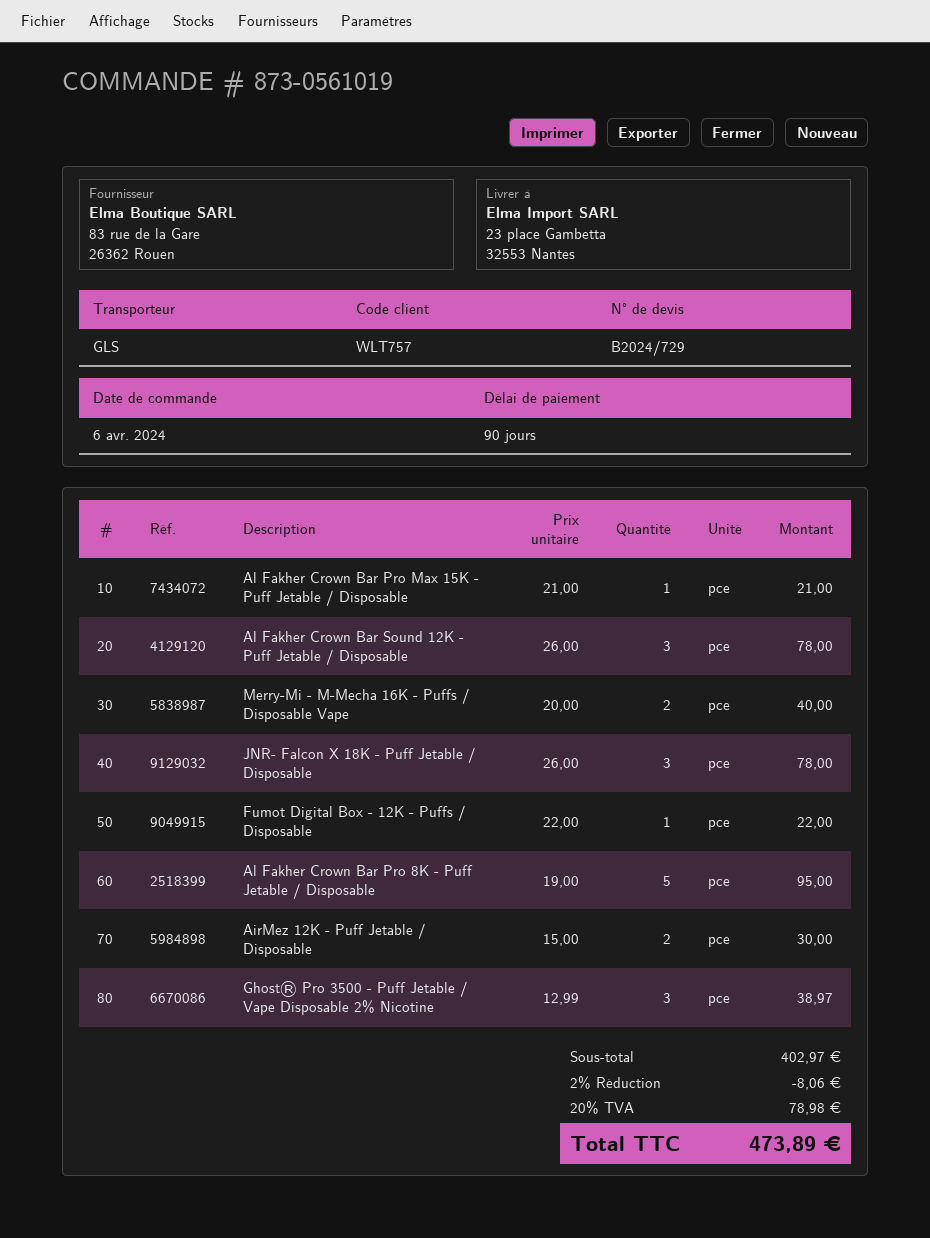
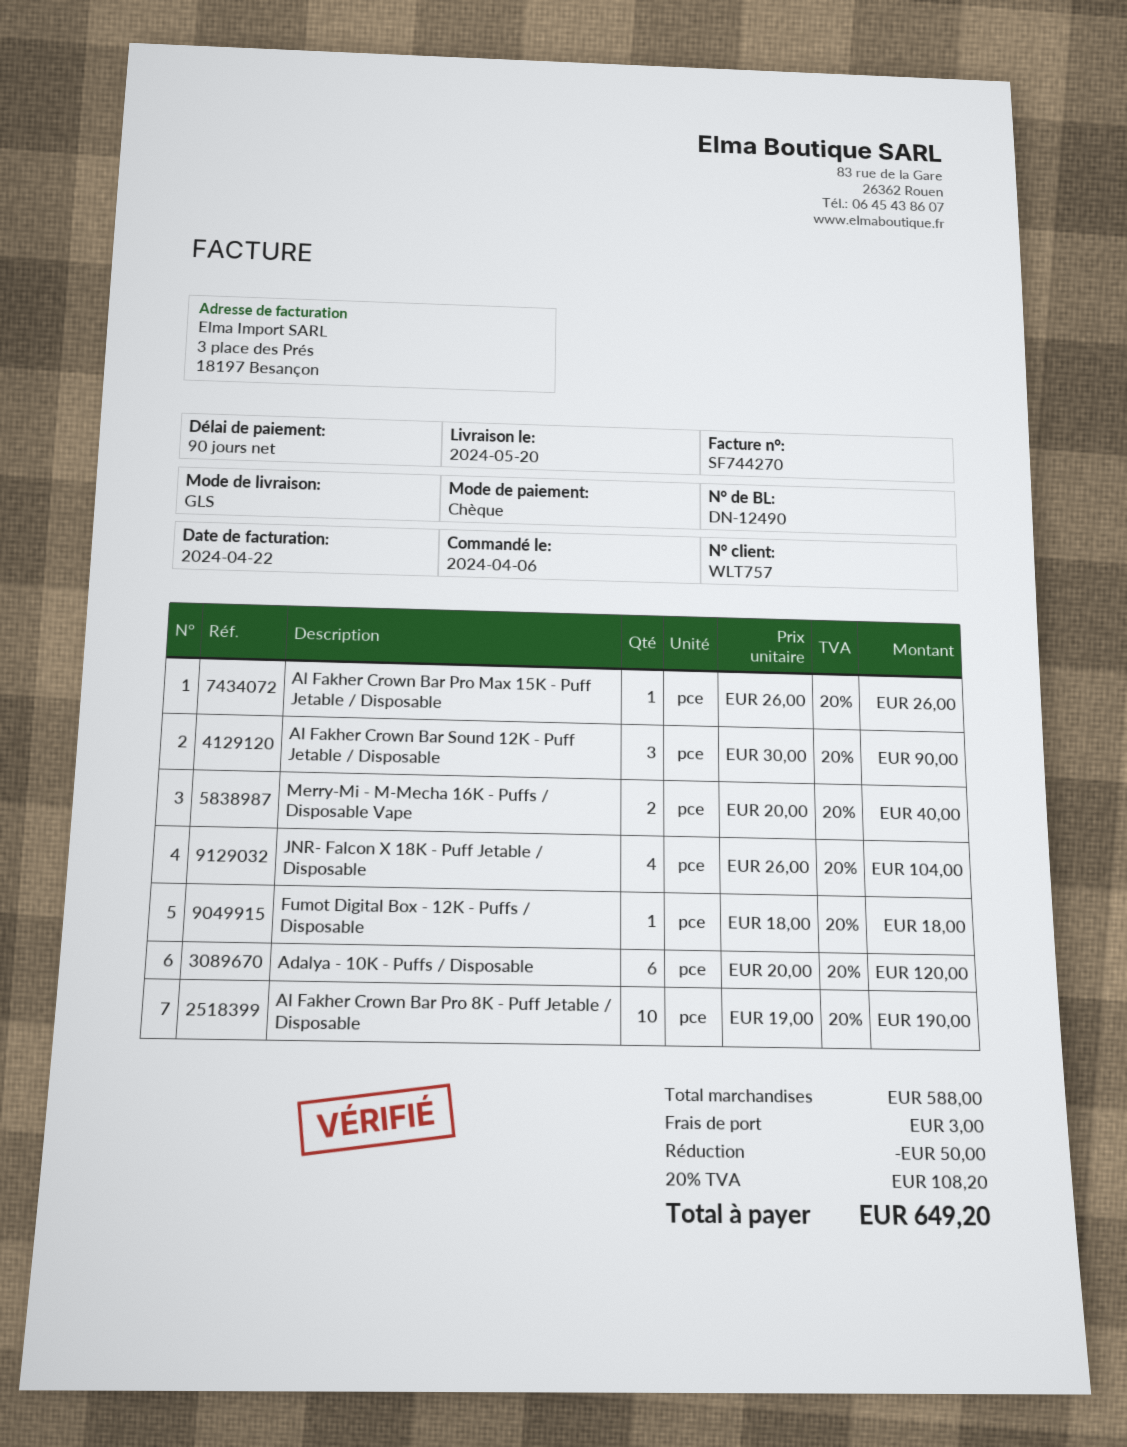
Al Fakher Crown Bar Pro Max 15K - Puff Jetable / Disposable: 1 x 21.00 = 21.00 -> 1 x 26.00 = 26.00
Al Fakher Crown Bar Sound 12K - Puff Jetable / Disposable: 3 x 26.00 = 78.00 -> 3 x 30.00 = 90.00
JNR- Falcon X 18K - Puff Jetable / Disposable: 3 x 26.00 = 78.00 -> 4 x 26.00 = 104.00
Fumot Digital Box - 12K - Puffs / Disposable: 1 x 22.00 = 22.00 -> 1 x 18.00 = 18.00
Al Fakher Crown Bar Pro 8K - Puff Jetable / Disposable: 5 x 19.00 = 95.00 -> 10 x 19.00 = 190.00
AirMez 12K - Puff Jetable / Disposable: 2 x 15.00 = 30.00 -> none
Ghost® Pro 3500 - Puff Jetable / Vape Disposable 2% Nicotine: 3 x 12.99 = 38.97 -> none
Adalya - 10K - Puffs / Disposable: none -> 6 x 20.00 = 120.00
subtotal: 402.97 -> 588.00
discount: 8.06 -> 50.00
shipping: none -> 3.00
tax: 20% = 78.98 -> 20% = 108.20
total: 473.89 -> 649.20

